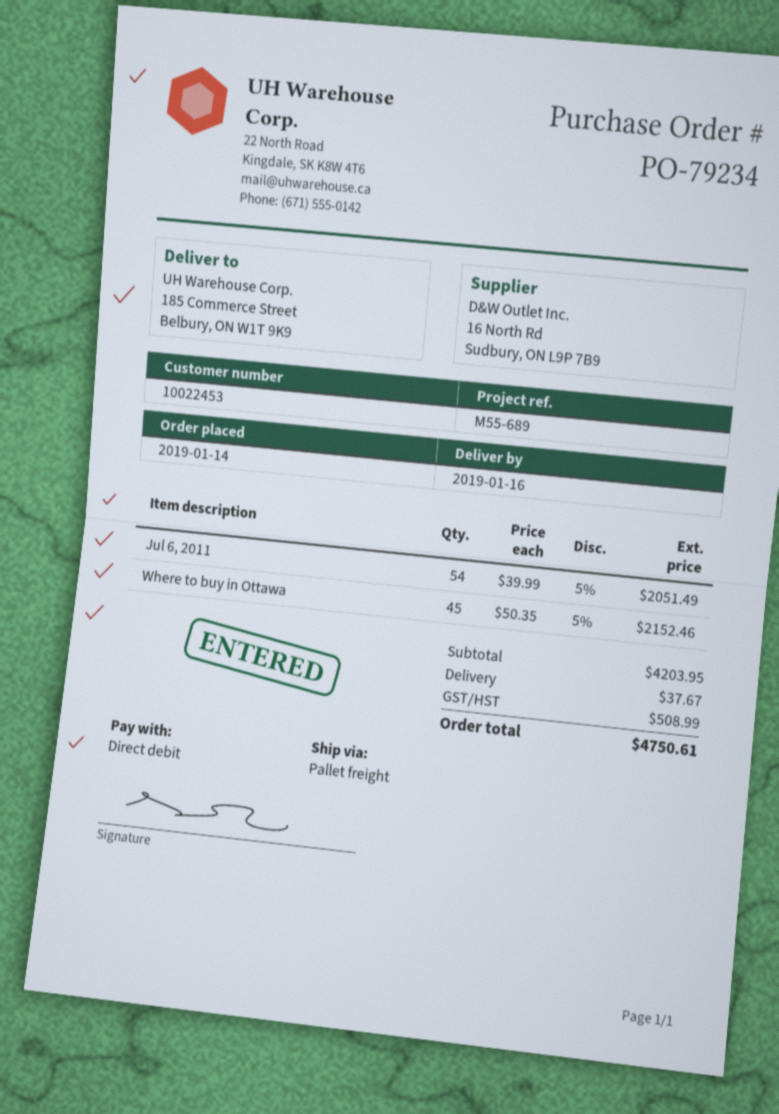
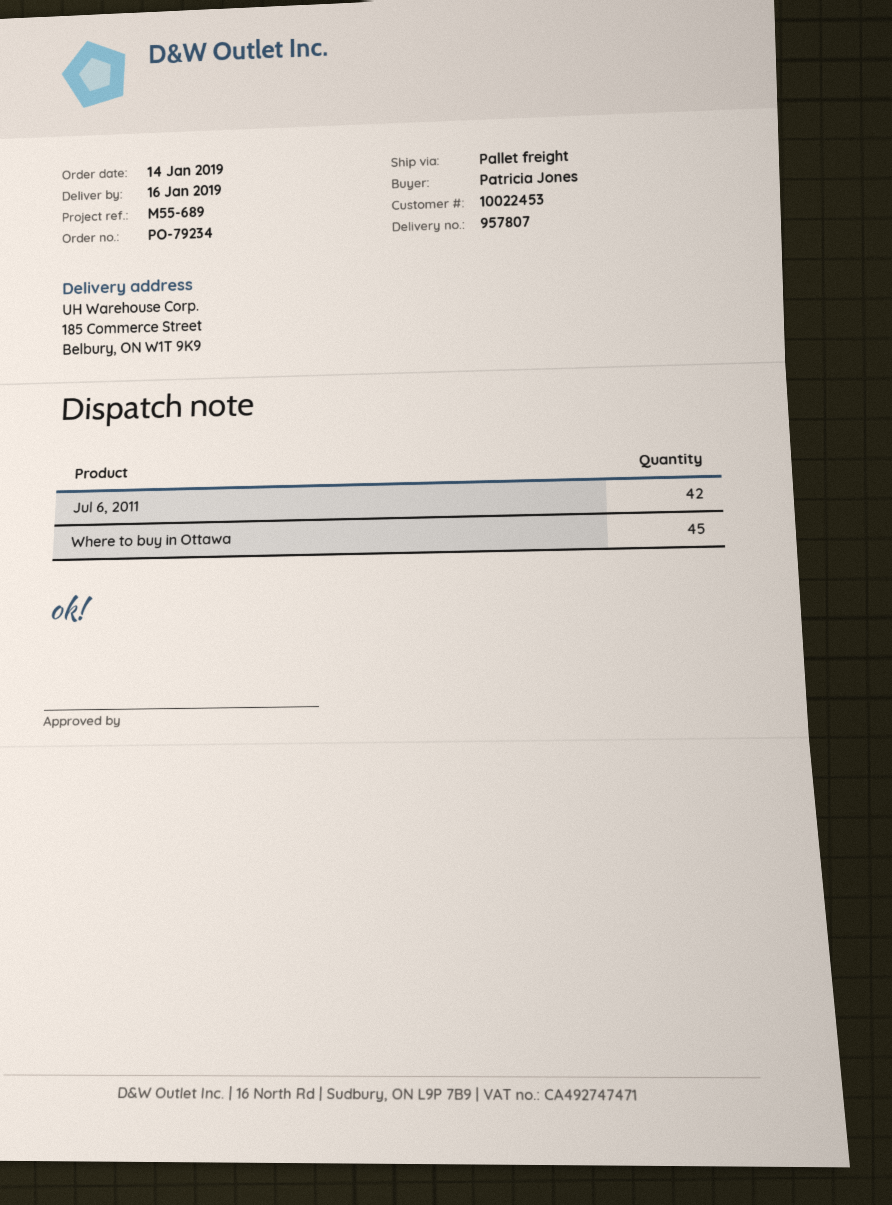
Jul 6, 2011: 54 -> 42

